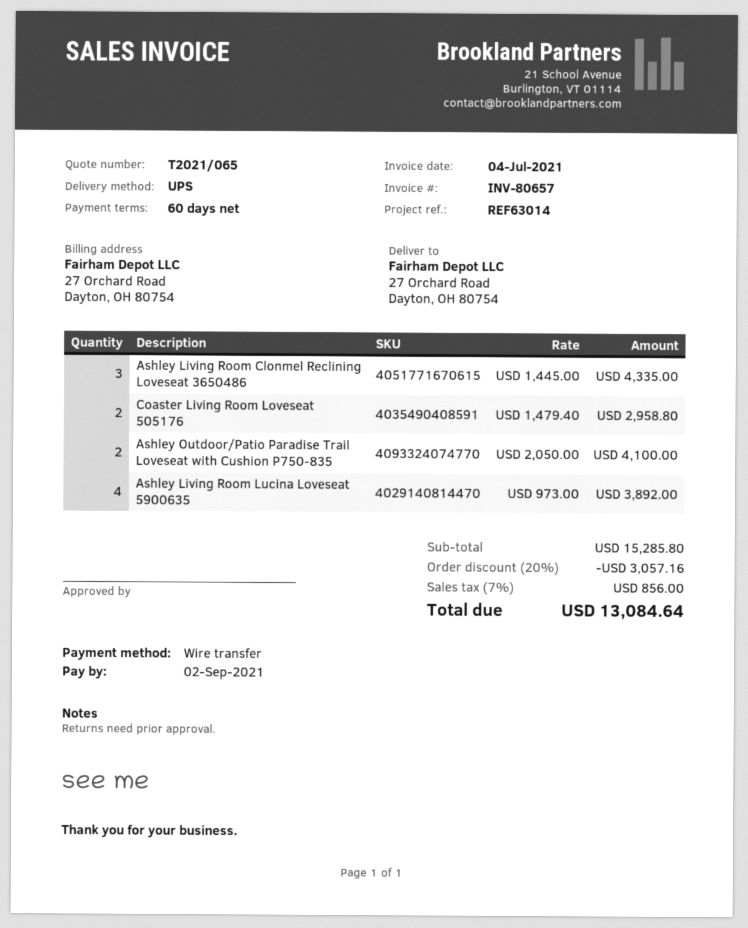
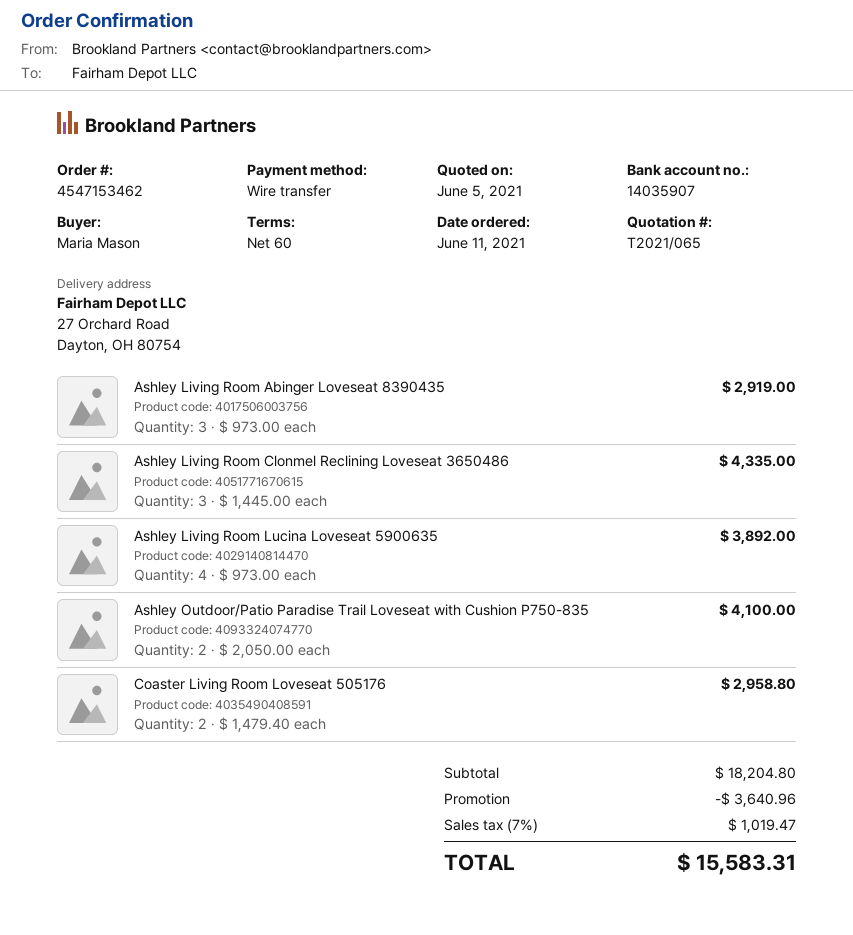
Ashley Living Room Abinger Loveseat 8390435: none -> 3 x 973.00 = 2919.00
subtotal: 15285.80 -> 18204.80
discount: 3057.16 -> 3640.96
tax: 7% = 856.00 -> 7% = 1019.47
total: 13084.64 -> 15583.31

